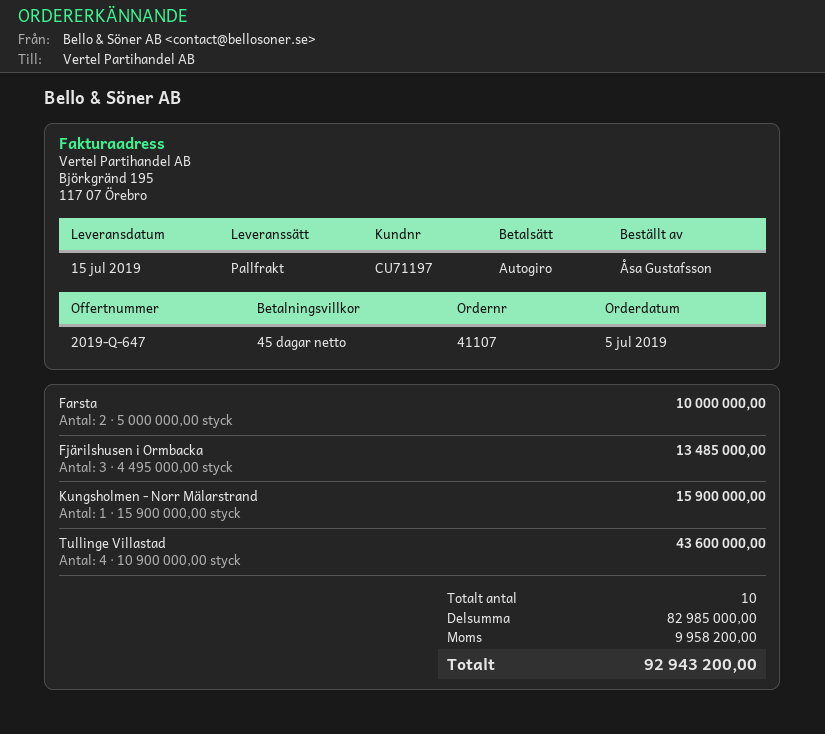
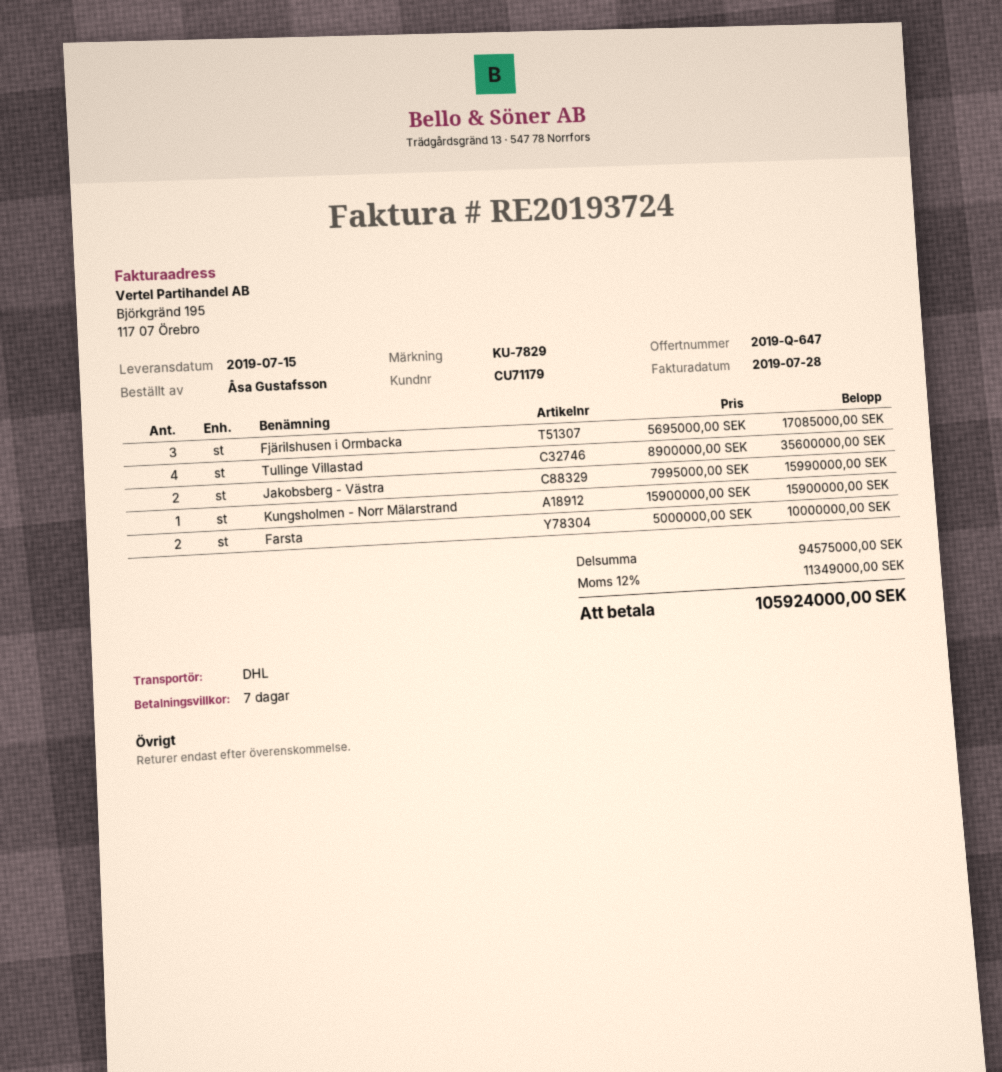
payment terms: 45 days -> 7 days
customer number: CU71197 -> CU71179
shipping method: pallet freight -> DHL
Fjärilshusen i Ormbacka: 3 x 4495000.00 = 13485000.00 -> 3 x 5695000.00 = 17085000.00
Tullinge Villastad: 4 x 10900000.00 = 43600000.00 -> 4 x 8900000.00 = 35600000.00
Jakobsberg - Västra: none -> 2 x 7995000.00 = 15990000.00
subtotal: 82985000.00 -> 94575000.00
tax: 9958200.00 -> 11349000.00
total: 92943200.00 -> 105924000.00

